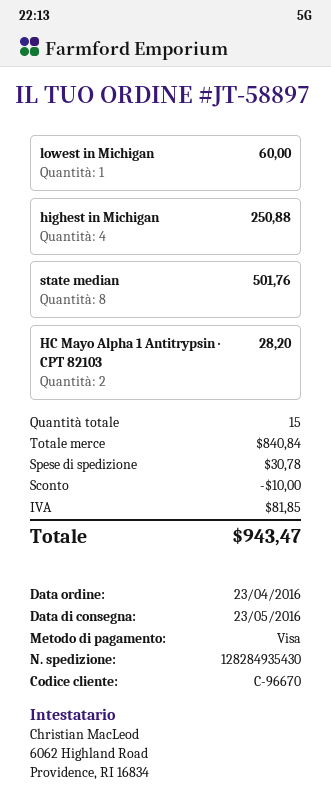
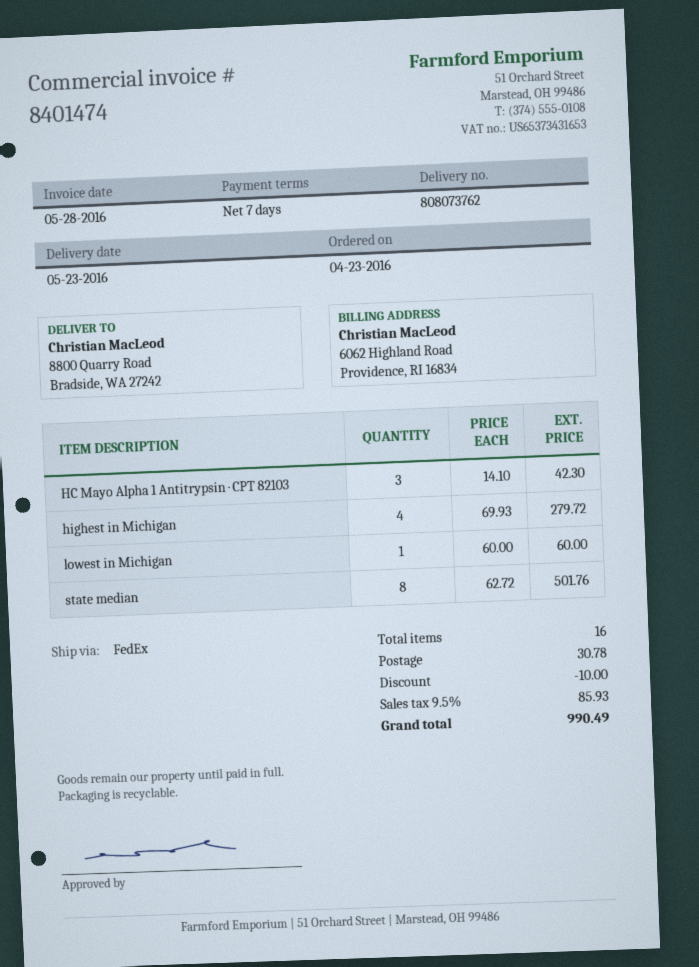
highest in Michigan: 4 for 250.88 -> 4 for 279.72
HC Mayo Alpha 1 Antitrypsin · CPT 82103: 2 for 28.20 -> 3 for 42.30
total quantity: 15 -> 16
tax: 81.85 -> 85.93
total: 943.47 -> 990.49

